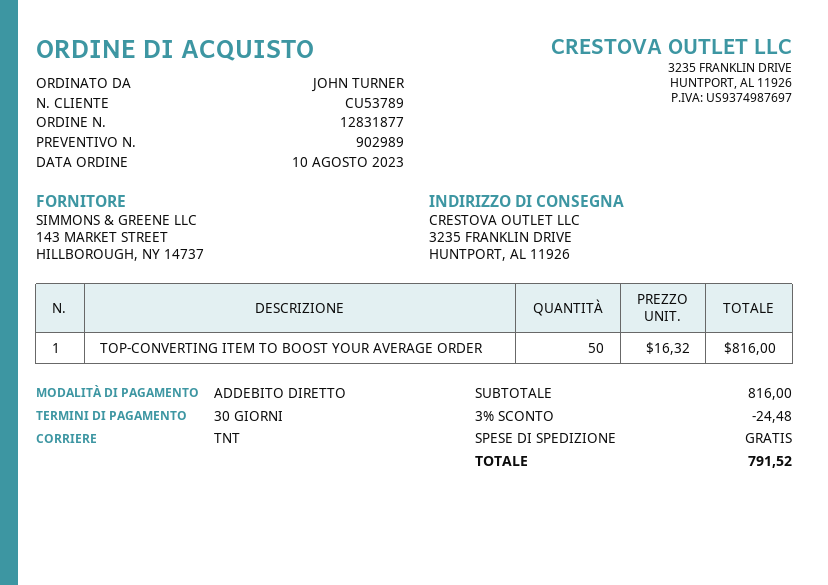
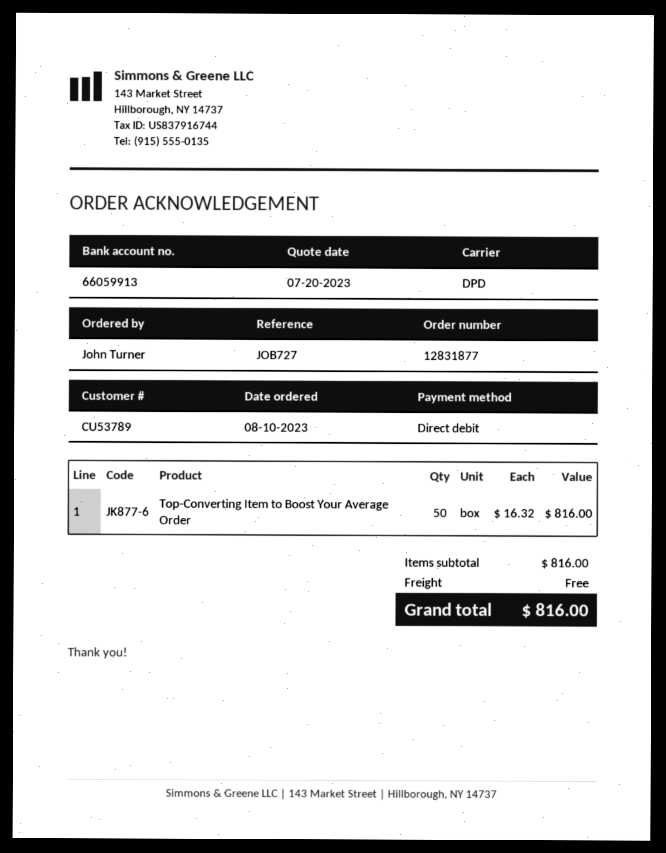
shipping method: TNT -> DPD
discount: 3% = 24.48 -> none
total: 791.52 -> 816.00

